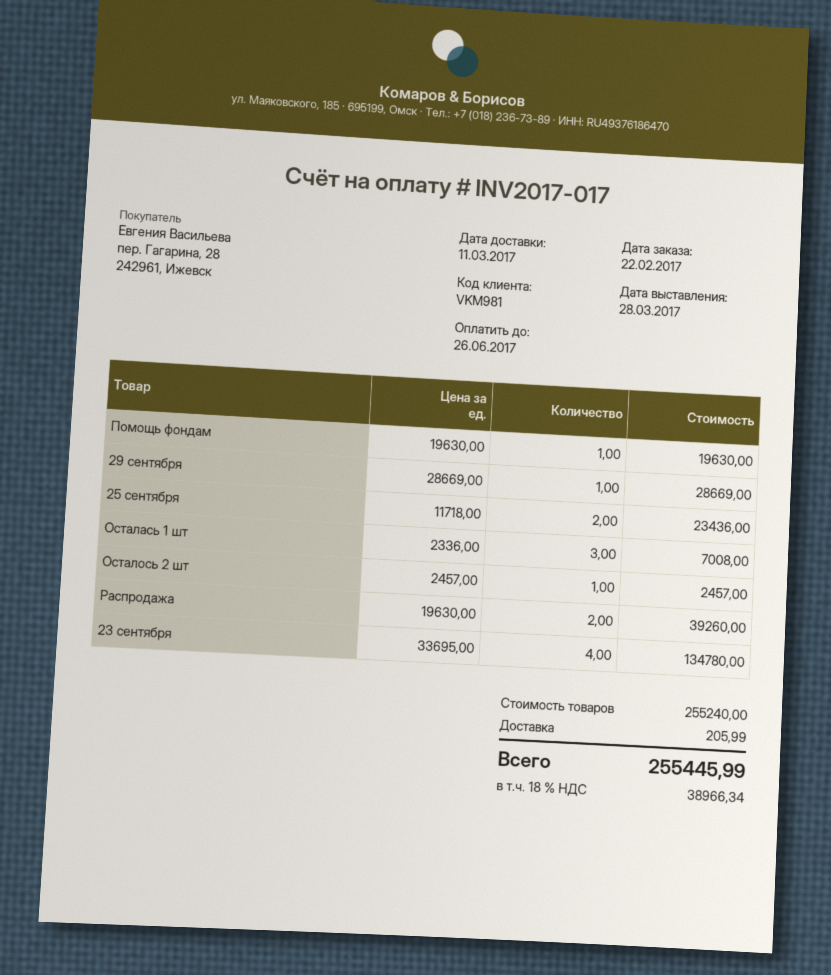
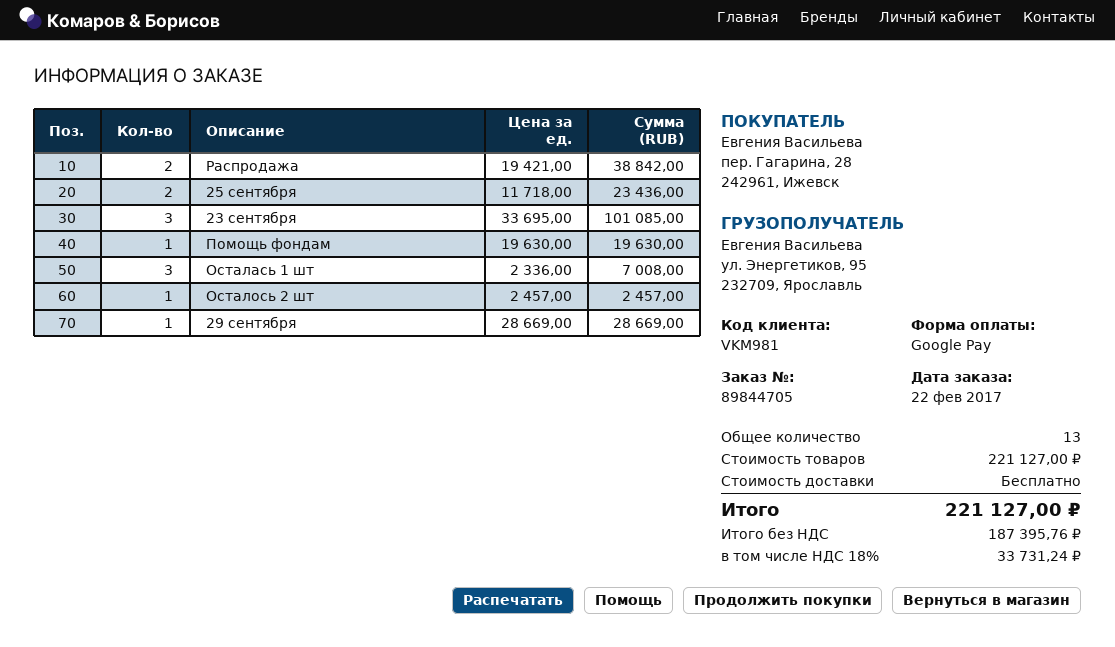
Распродажа: 2 x 19630.00 = 39260.00 -> 2 x 19421.00 = 38842.00
23 сентября: 4 x 33695.00 = 134780.00 -> 3 x 33695.00 = 101085.00
subtotal: 255240.00 -> 221127.00
shipping: 205.99 -> 0.00
tax: 18% = 38966.34 -> 18% = 33731.24
total: 255445.99 -> 221127.00

